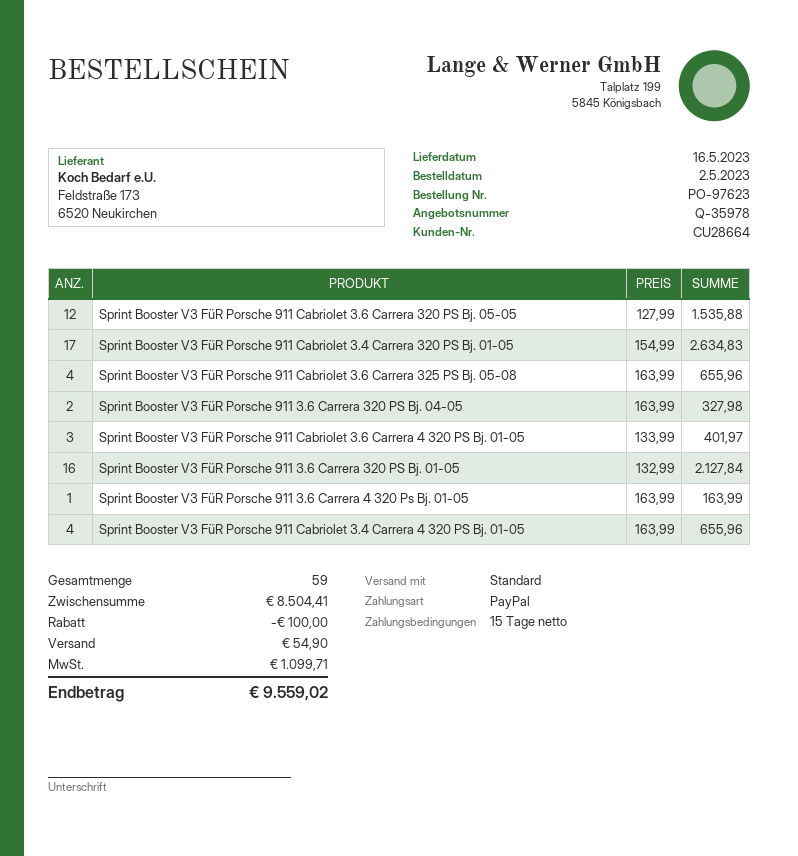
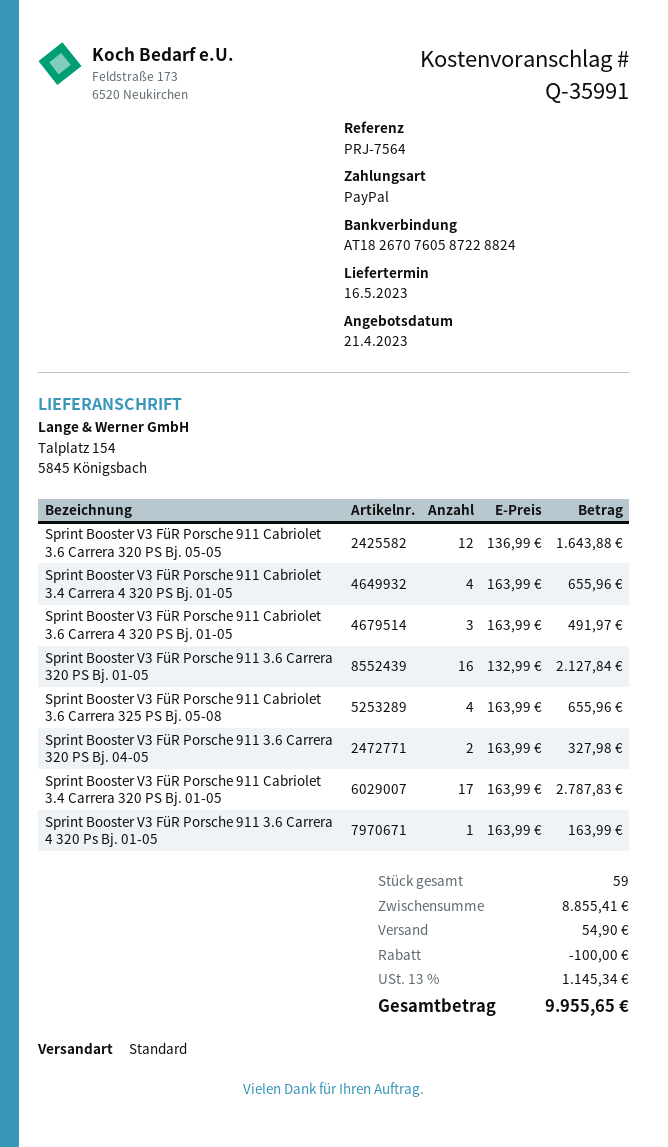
quote number: Q-35978 -> Q-35991
Sprint Booster V3 FüR Porsche 911 Cabriolet 3.6 Carrera 320 PS Bj. 05-05: 12 x 127.99 = 1535.88 -> 12 x 136.99 = 1643.88
Sprint Booster V3 FüR Porsche 911 Cabriolet 3.4 Carrera 320 PS Bj. 01-05: 17 x 154.99 = 2634.83 -> 17 x 163.99 = 2787.83
Sprint Booster V3 FüR Porsche 911 Cabriolet 3.6 Carrera 4 320 PS Bj. 01-05: 3 x 133.99 = 401.97 -> 3 x 163.99 = 491.97
subtotal: 8504.41 -> 8855.41
tax: 1099.71 -> 1145.34
total: 9559.02 -> 9955.65

